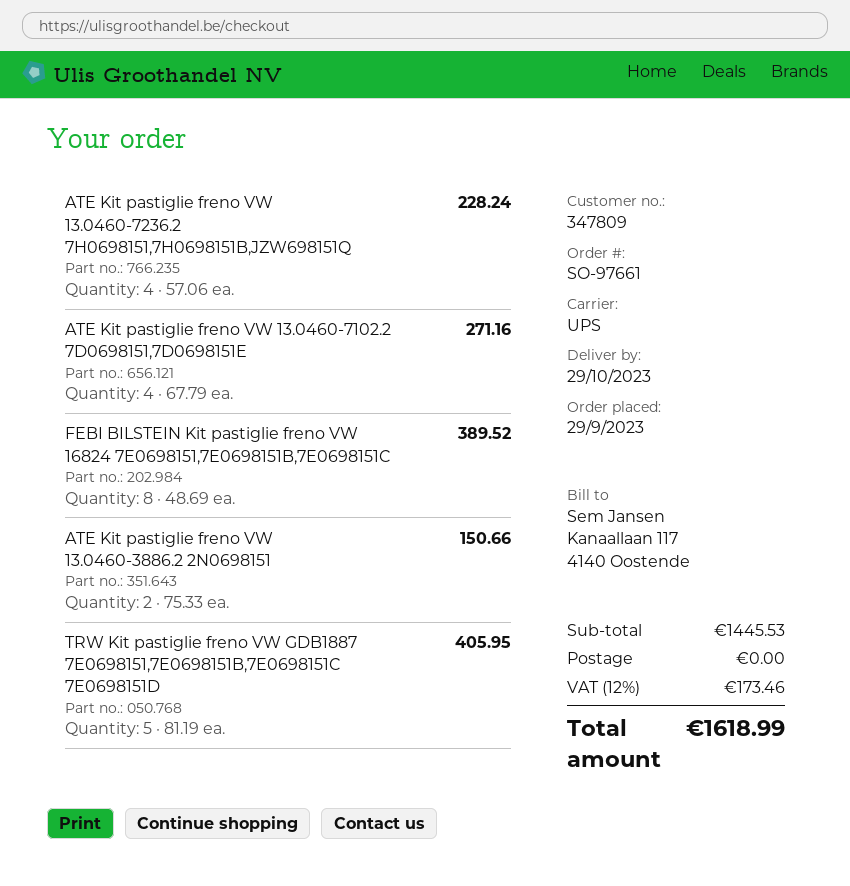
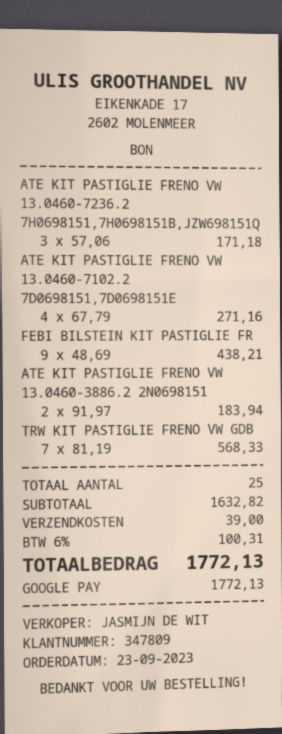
order date: 2023-09-29 -> 2023-09-23
ATE Kit pastiglie freno VW 13.0460-7236.2 7H0698151,7H0698151B,JZW698151Q: 4 x 57.06 = 228.24 -> 3 x 57.06 = 171.18
FEBI BILSTEIN Kit pastiglie freno VW 16824 7E0698151,7E0698151B,7E0698151C: 8 x 48.69 = 389.52 -> 9 x 48.69 = 438.21
ATE Kit pastiglie freno VW 13.0460-3886.2 2N0698151: 2 x 75.33 = 150.66 -> 2 x 91.97 = 183.94
TRW Kit pastiglie freno VW GDB1887 7E0698151,7E0698151B,7E0698151C 7E0698151D: 5 x 81.19 = 405.95 -> 7 x 81.19 = 568.33
subtotal: 1445.53 -> 1632.82
shipping: 0.00 -> 39.00
tax: 12% = 173.46 -> 6% = 100.31
total: 1618.99 -> 1772.13

